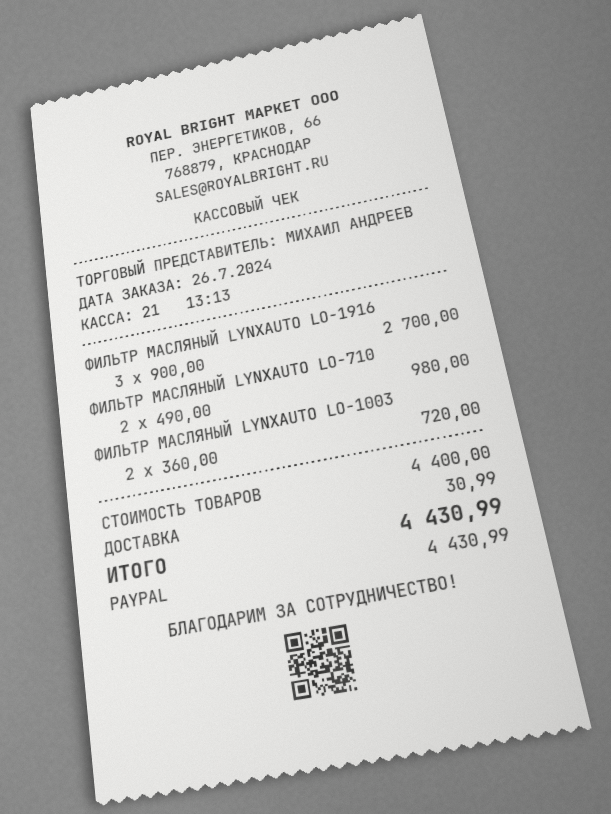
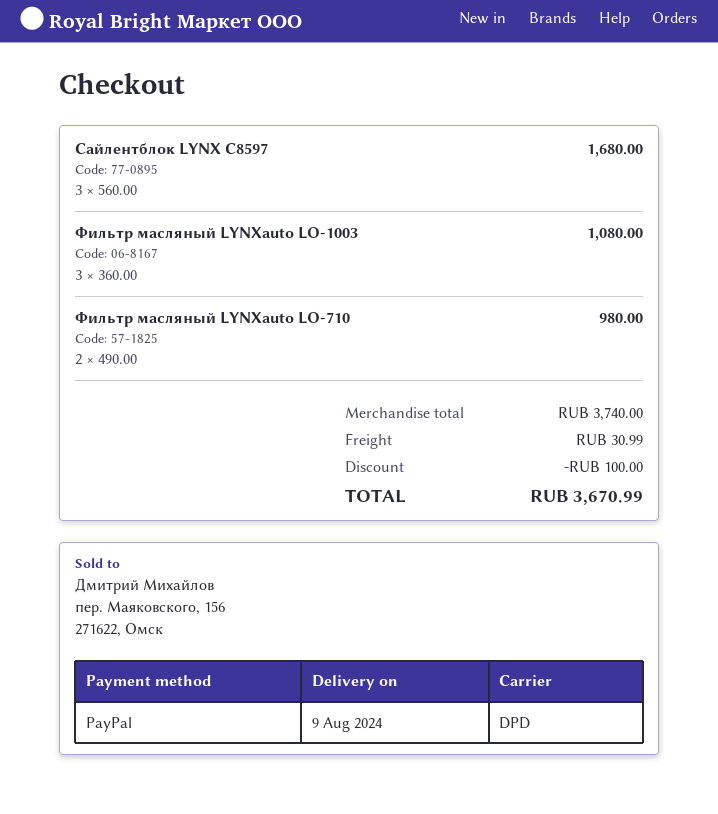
ФИЛЬТР МАСЛЯНЫЙ LYNXAUTO LO-1916: 3 x 900.00 = 2700.00 -> none
ФИЛЬТР МАСЛЯНЫЙ LYNXAUTO LO-1003: 2 x 360.00 = 720.00 -> 3 x 360.00 = 1080.00
Сайлентблок LYNX C8597: none -> 3 x 560.00 = 1680.00
subtotal: 4400.00 -> 3740.00
discount: none -> 100.00
total: 4430.99 -> 3670.99

